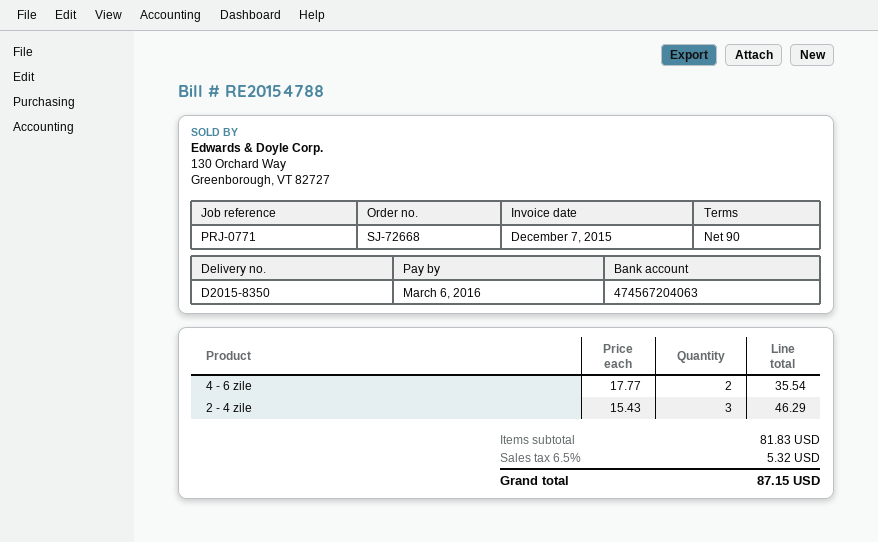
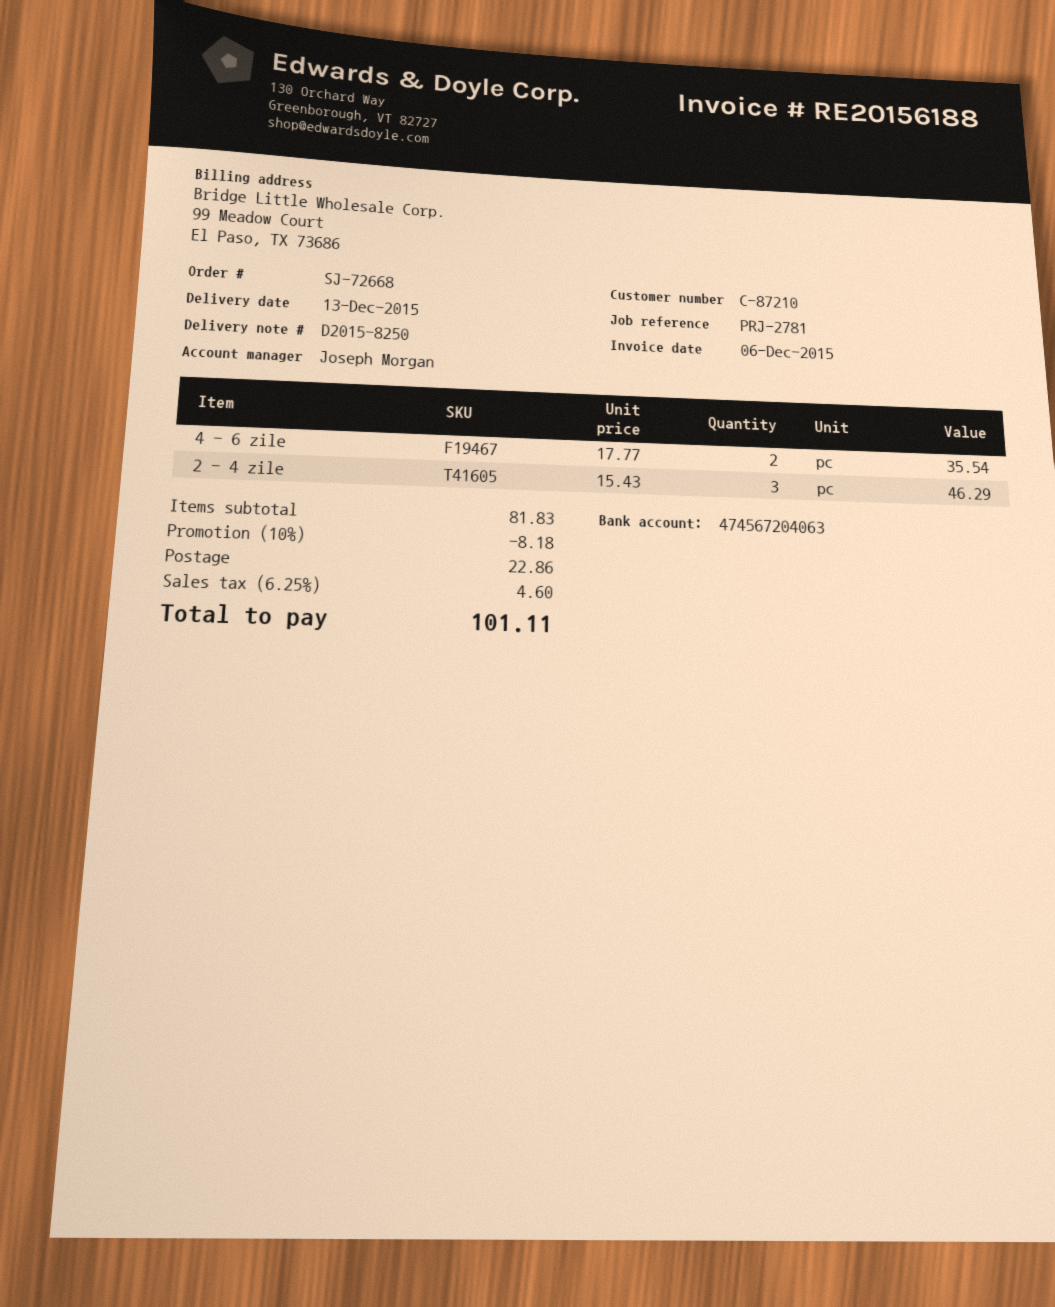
delivery note number: D2015-8350 -> D2015-8250
invoice number: RE20154788 -> RE20156188
invoice date: 2015-12-07 -> 2015-12-06
reference: PRJ-0771 -> PRJ-2781
discount: none -> 10% = 8.18
shipping: none -> 22.86
tax: 6.5% = 5.32 -> 6.25% = 4.60
total: 87.15 -> 101.11

